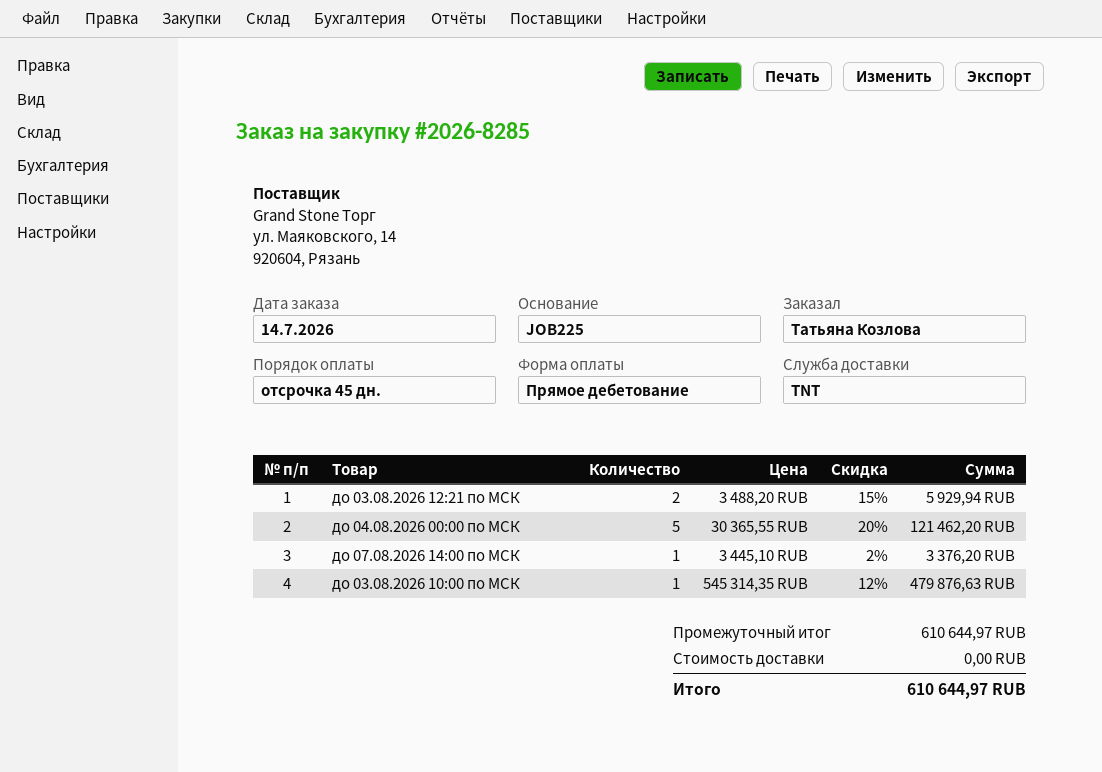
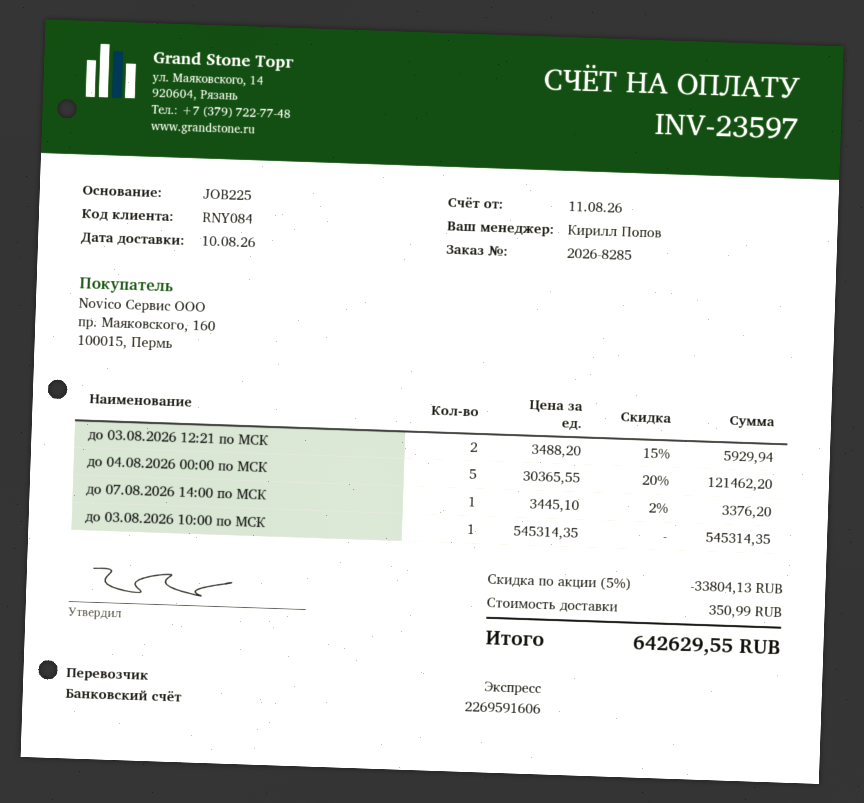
shipping method: TNT -> express
до 03.08.2026 10:00 по МСК: 1 x 545314.35 - 12% = 479876.63 -> 1 x 545314.35 = 545314.35
discount: none -> 5% = 33804.13
shipping: 0.00 -> 350.99
total: 610644.97 -> 642629.55

